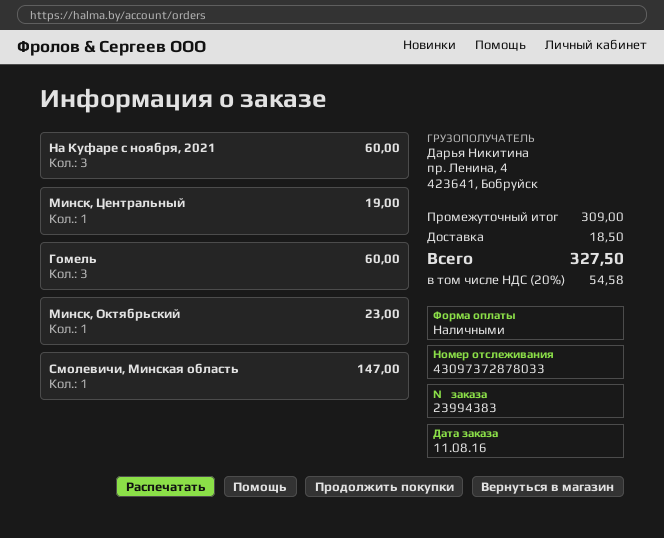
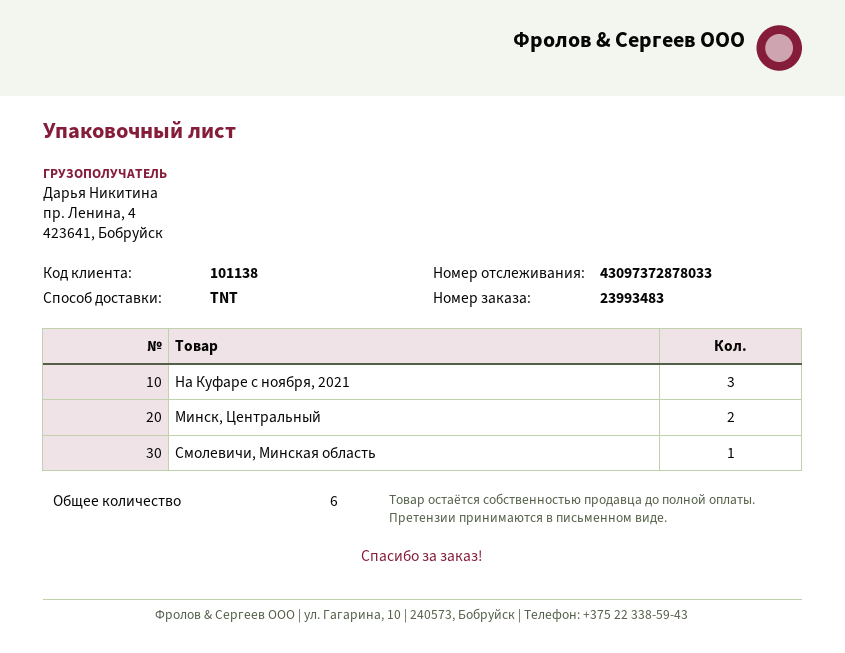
order number: 23994383 -> 23993483
Минск, Центральный: 1 -> 2
Гомель: 3 -> none
Минск, Октябрьский: 1 -> none

